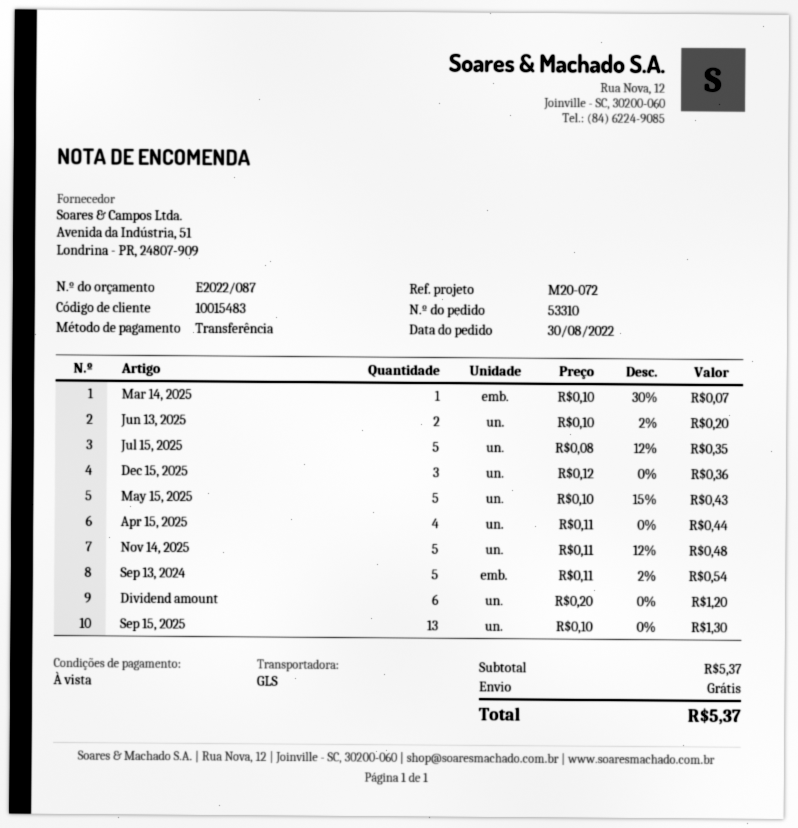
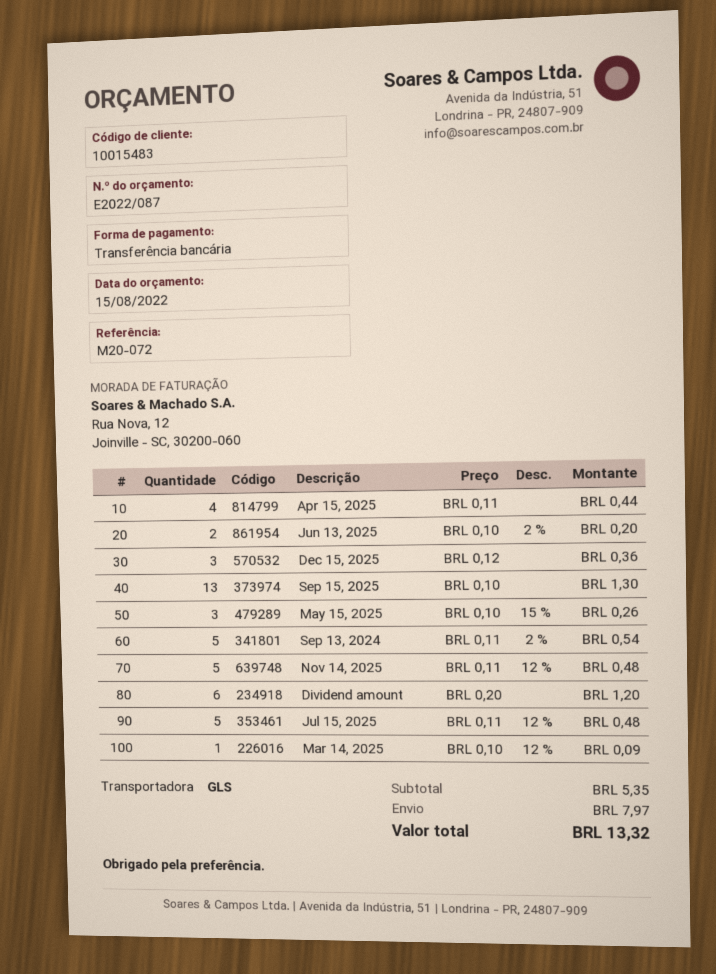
Mar 14, 2025: 1 x 0.10 - 30% = 0.07 -> 1 x 0.10 - 12% = 0.09
Jul 15, 2025: 5 x 0.08 - 12% = 0.35 -> 5 x 0.11 - 12% = 0.48
May 15, 2025: 5 x 0.10 - 15% = 0.43 -> 3 x 0.10 - 15% = 0.26
subtotal: 5.37 -> 5.35
shipping: 0.00 -> 7.97
total: 5.37 -> 13.32

